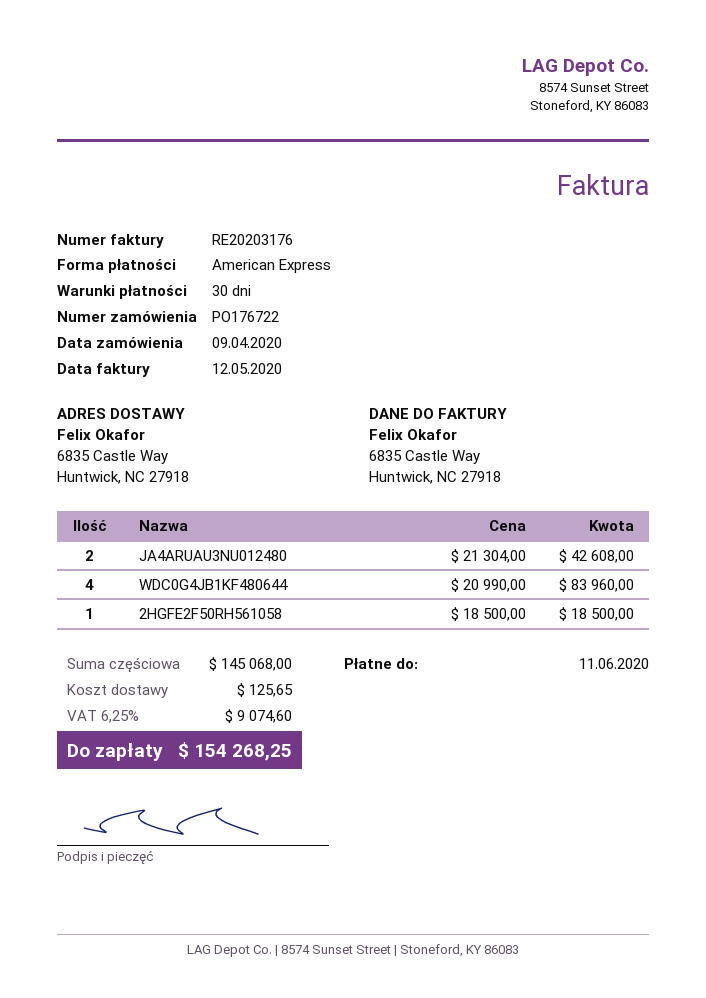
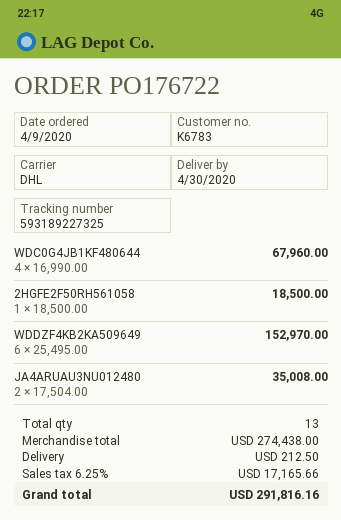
JA4ARUAU3NU012480: 2 x 21304.00 = 42608.00 -> 2 x 17504.00 = 35008.00
WDC0G4JB1KF480644: 4 x 20990.00 = 83960.00 -> 4 x 16990.00 = 67960.00
WDDZF4KB2KA509649: none -> 6 x 25495.00 = 152970.00
subtotal: 145068.00 -> 274438.00
shipping: 125.65 -> 212.50
tax: 6.25% = 9074.60 -> 6.25% = 17165.66
total: 154268.25 -> 291816.16

